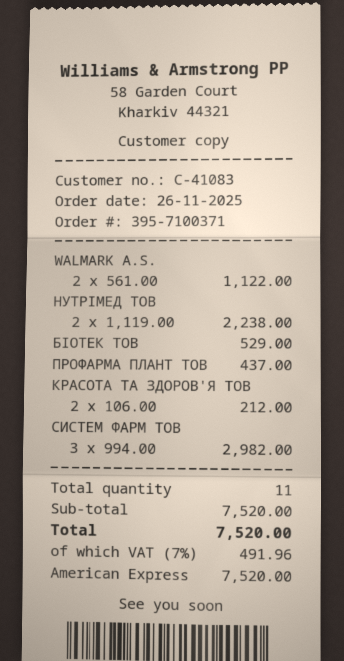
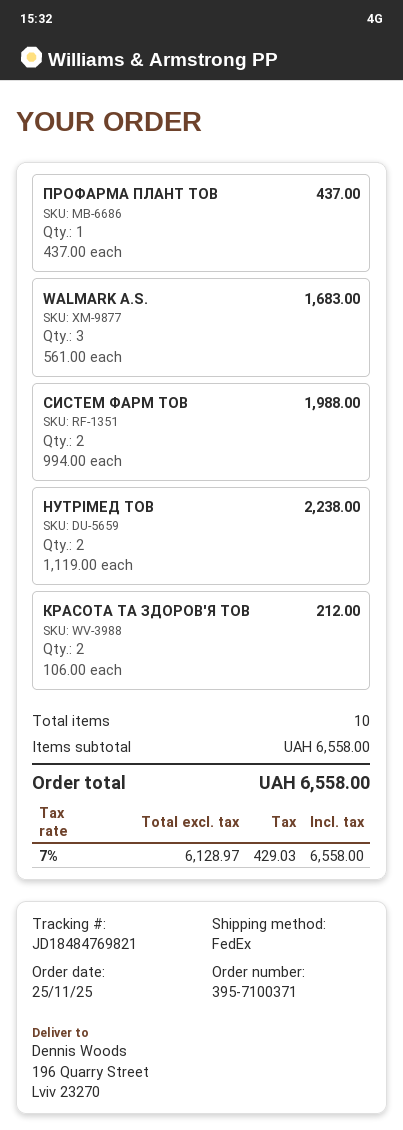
order date: 2025-11-26 -> 2025-11-25
WALMARK A.S.: 2 x 561.00 = 1122.00 -> 3 x 561.00 = 1683.00
БІОТЕК ТОВ: 1 x 529.00 = 529.00 -> none
СИСТЕМ ФАРМ ТОВ: 3 x 994.00 = 2982.00 -> 2 x 994.00 = 1988.00
total quantity: 11 -> 10
subtotal: 7520.00 -> 6558.00
tax: 7% = 491.96 -> 7% = 429.03
total: 7520.00 -> 6558.00

